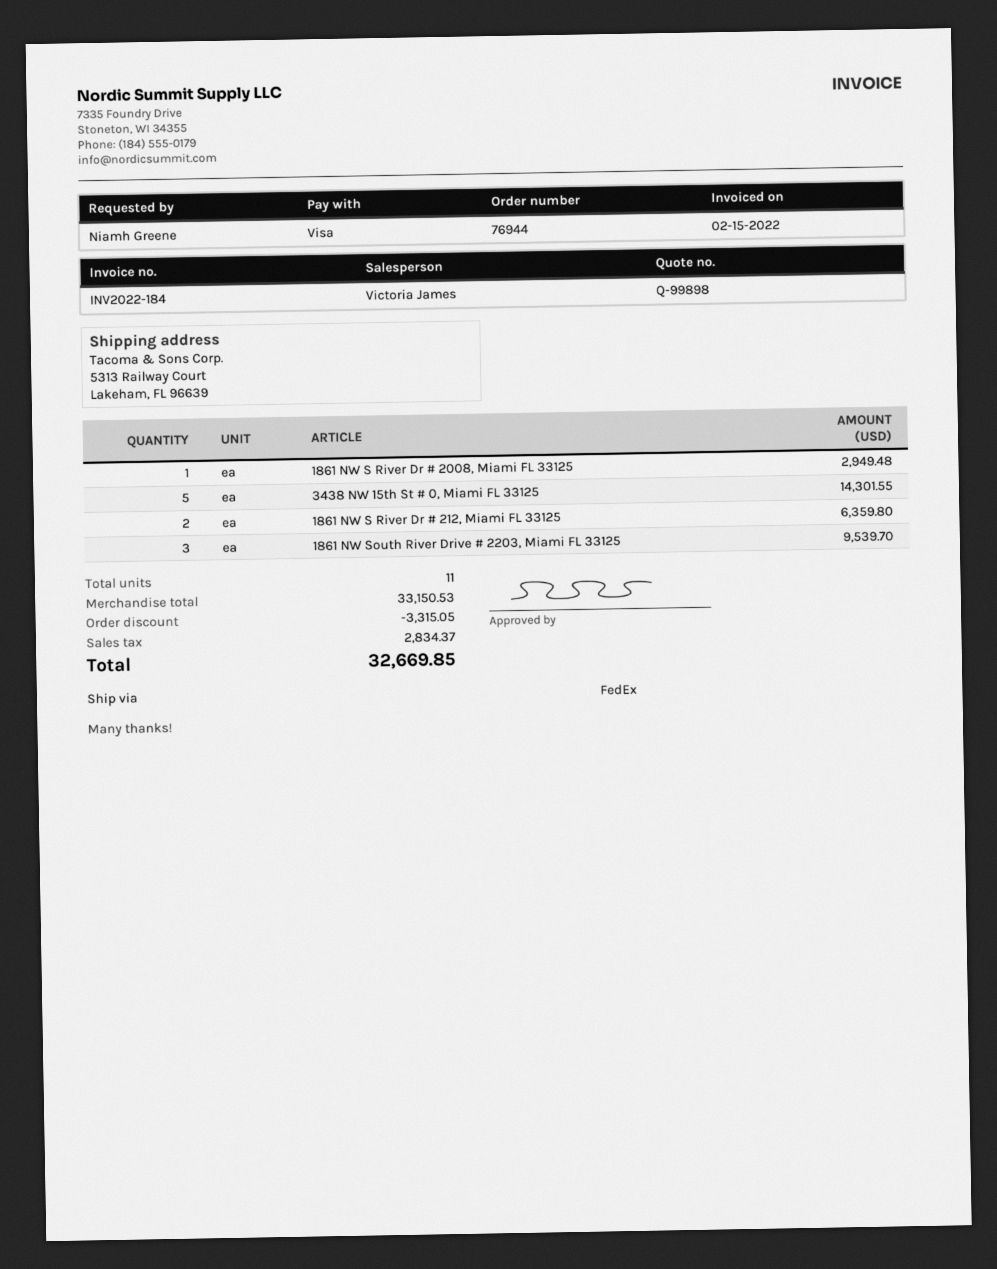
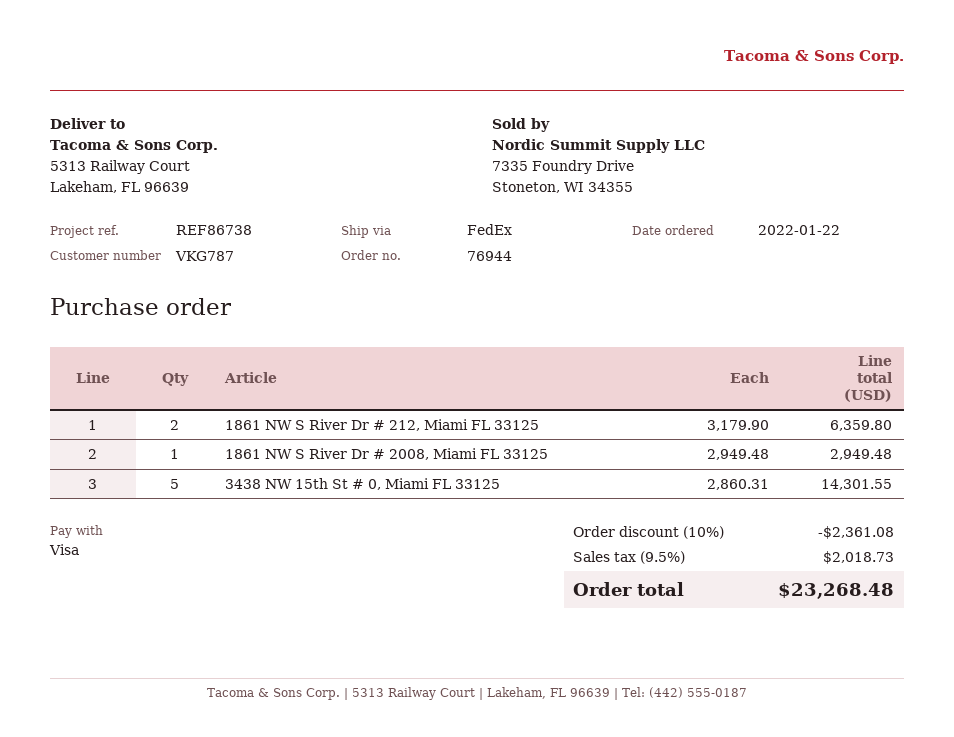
1861 NW South River Drive # 2203, Miami FL 33125: 3 for 9539.70 -> none
discount: 3315.05 -> 2361.08
tax: 2834.37 -> 2018.73
total: 32669.85 -> 23268.48

